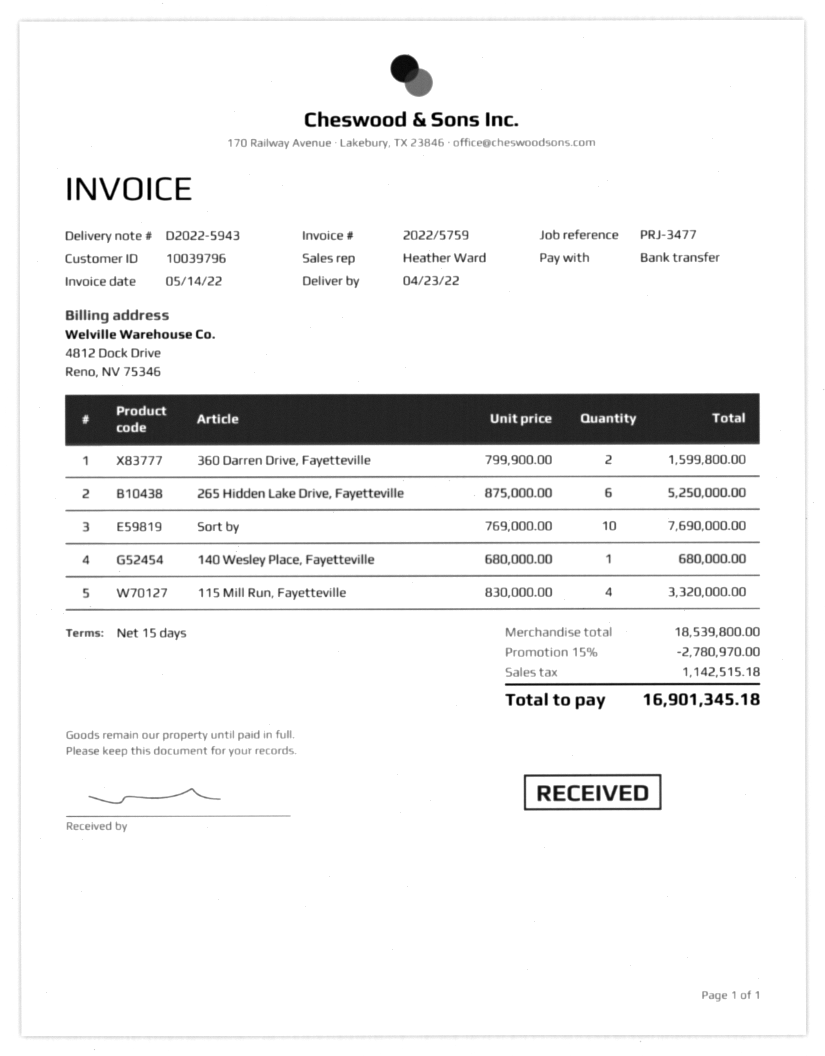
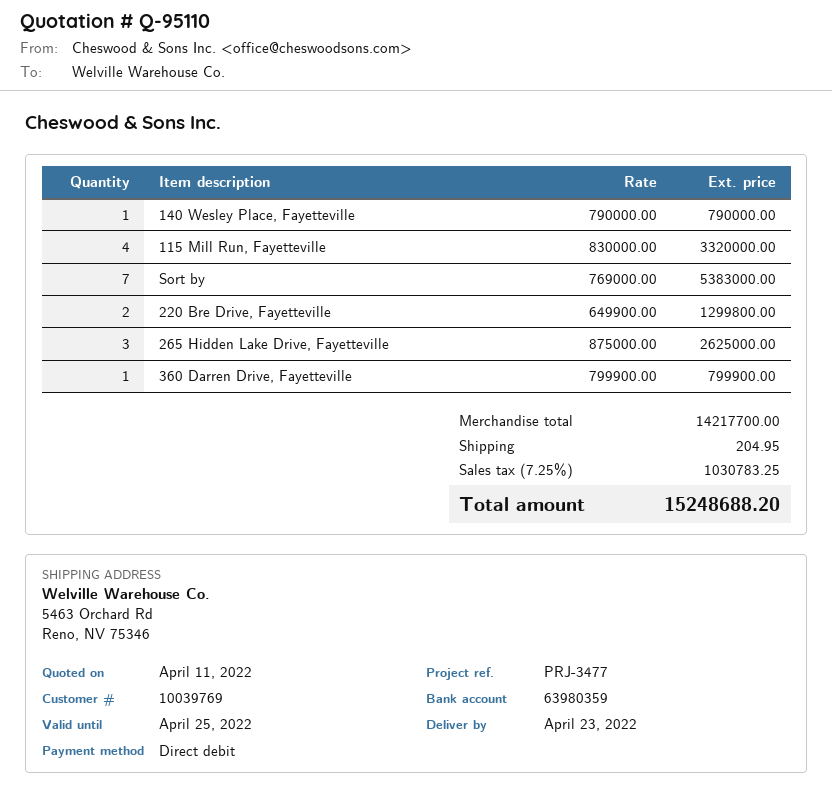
customer number: 10039796 -> 10039769
payment method: bank transfer -> direct debit
360 Darren Drive, Fayetteville: 2 x 799900.00 = 1599800.00 -> 1 x 799900.00 = 799900.00
265 Hidden Lake Drive, Fayetteville: 6 x 875000.00 = 5250000.00 -> 3 x 875000.00 = 2625000.00
Sort by: 10 x 769000.00 = 7690000.00 -> 7 x 769000.00 = 5383000.00
140 Wesley Place, Fayetteville: 1 x 680000.00 = 680000.00 -> 1 x 790000.00 = 790000.00
220 Bre Drive, Fayetteville: none -> 2 x 649900.00 = 1299800.00
subtotal: 18539800.00 -> 14217700.00
discount: 15% = 2780970.00 -> none
shipping: none -> 204.95
tax: 1142515.18 -> 1030783.25
total: 16901345.18 -> 15248688.20

